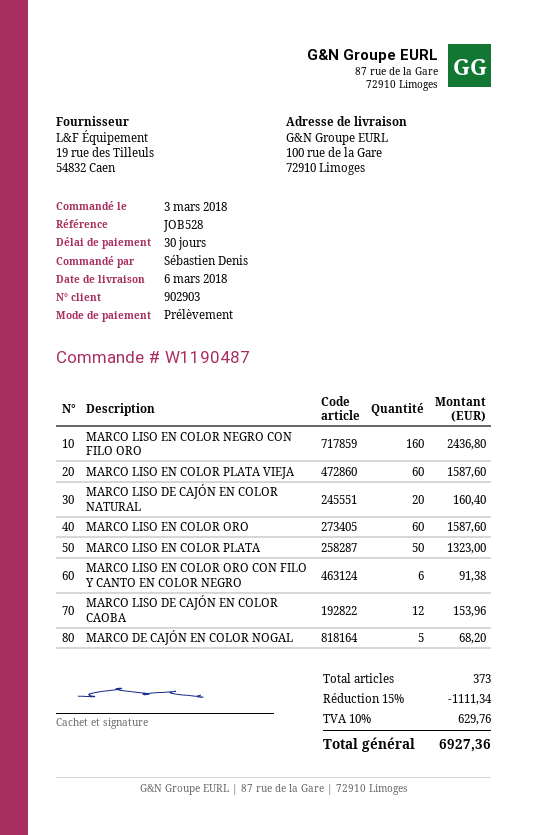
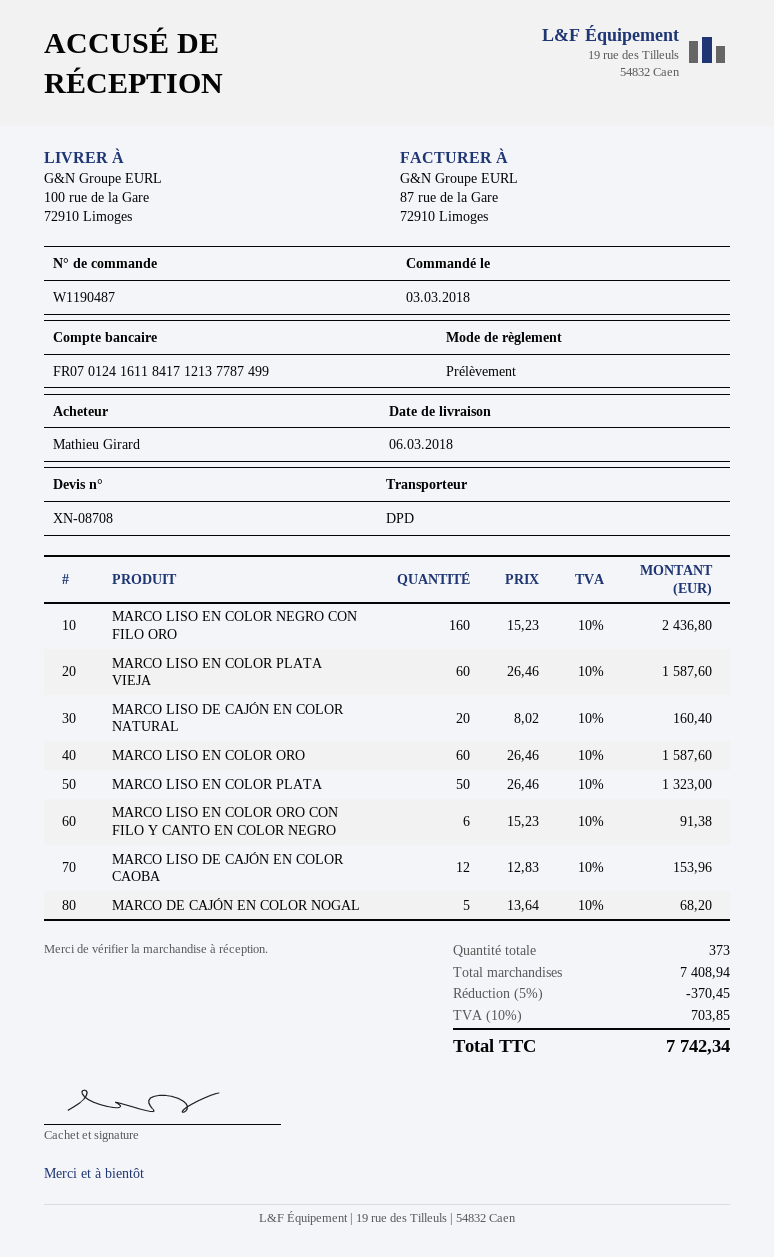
ordered by: Sébastien Denis -> Mathieu Girard
discount: 15% = 1111.34 -> 5% = 370.45
tax: 10% = 629.76 -> 10% = 703.85
total: 6927.36 -> 7742.34

